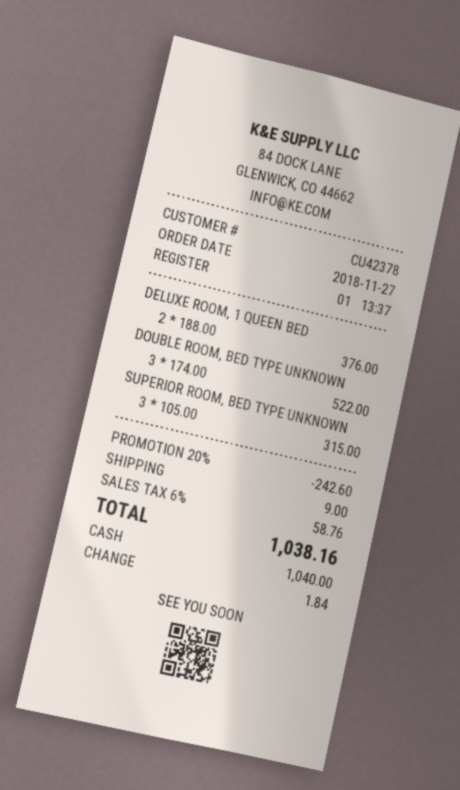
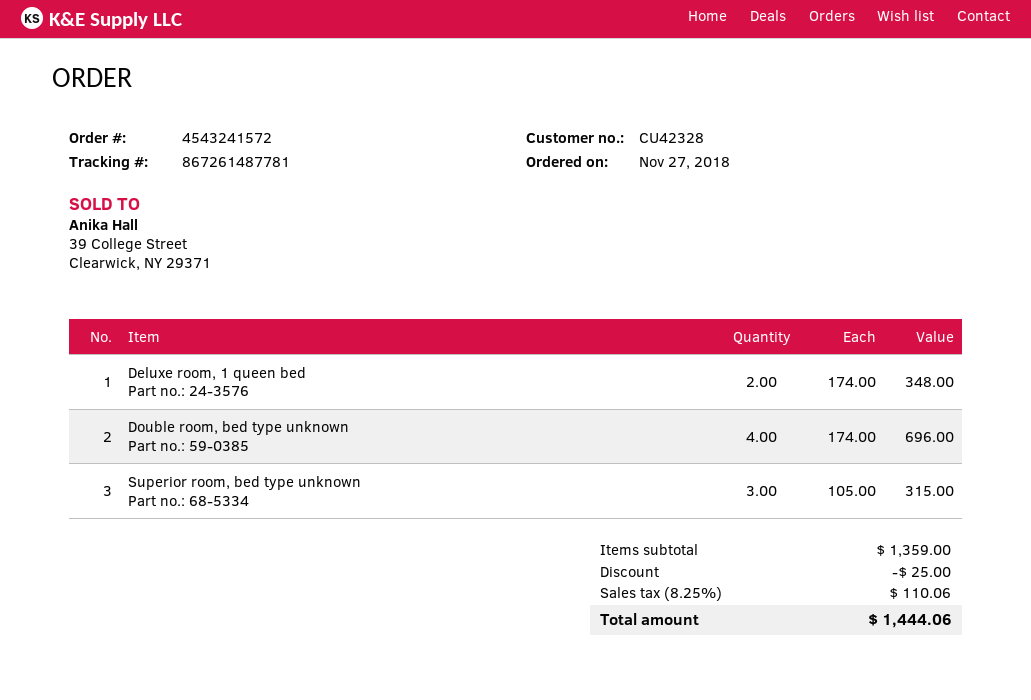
customer number: CU42378 -> CU42328
DELUXE ROOM, 1 QUEEN BED: 2 x 188.00 = 376.00 -> 2 x 174.00 = 348.00
DOUBLE ROOM, BED TYPE UNKNOWN: 3 x 174.00 = 522.00 -> 4 x 174.00 = 696.00
discount: 242.60 -> 25.00
shipping: 9.00 -> none
tax: 6% = 58.76 -> 8.25% = 110.06
total: 1038.16 -> 1444.06

